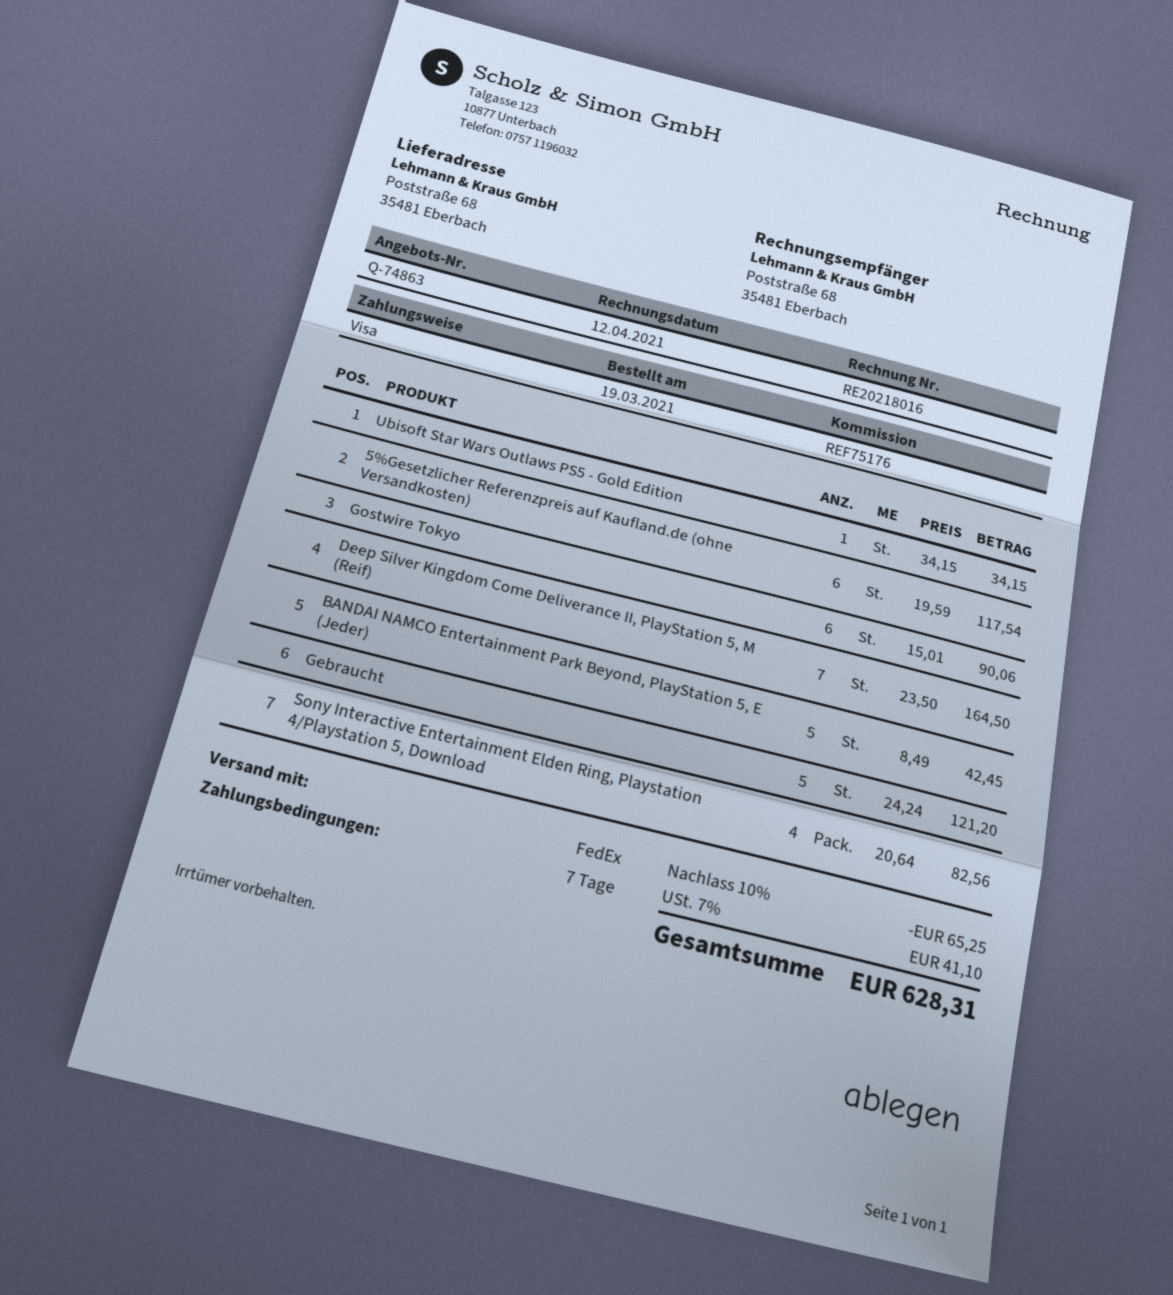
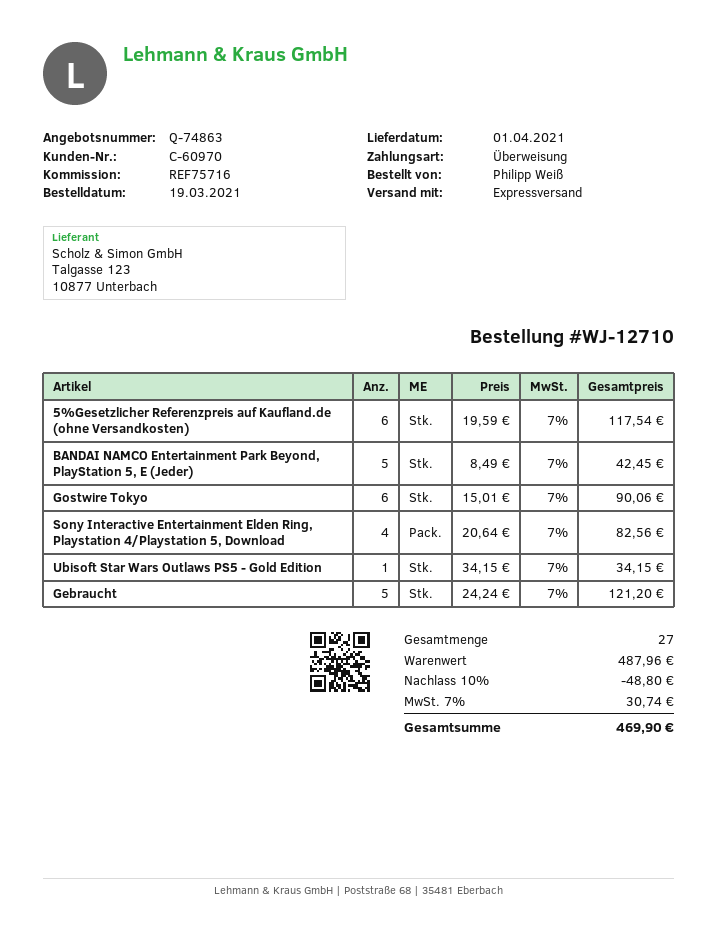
reference: REF75176 -> REF75716
payment method: Visa -> bank transfer
shipping method: FedEx -> express
Deep Silver Kingdom Come Deliverance II, PlayStation 5, M (Reif): 7 x 23.50 = 164.50 -> none
discount: 10% = 65.25 -> 10% = 48.80
tax: 7% = 41.10 -> 7% = 30.74
total: 628.31 -> 469.90

